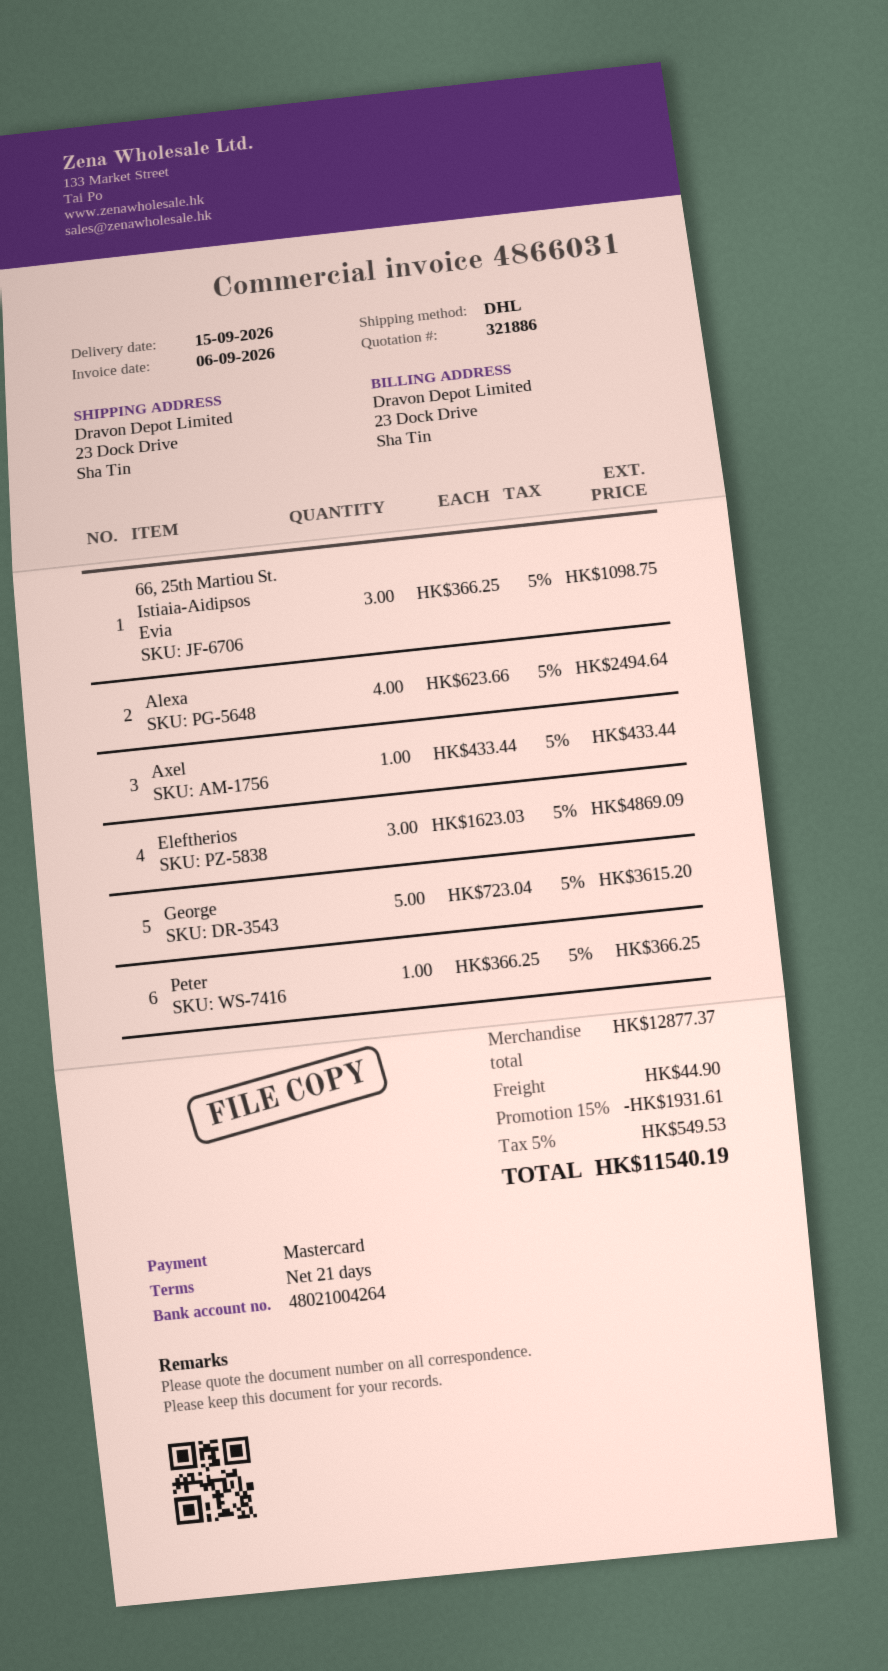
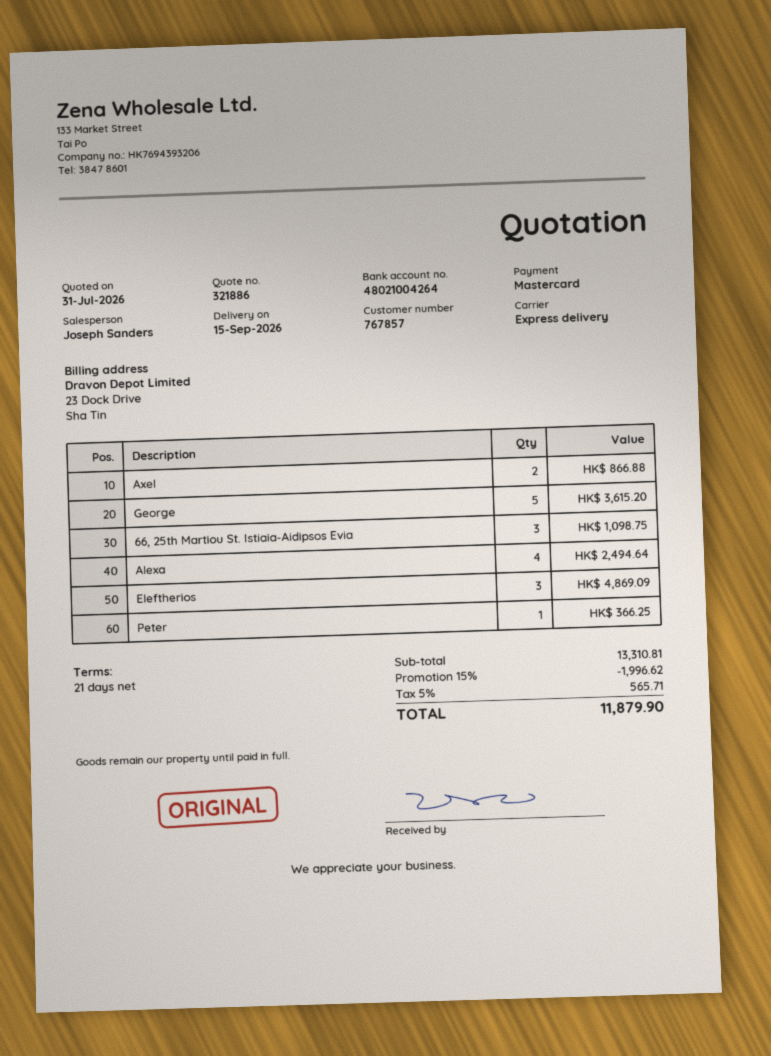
shipping method: DHL -> express
Axel: 1 for 433.44 -> 2 for 866.88
subtotal: 12877.37 -> 13310.81
discount: 15% = 1931.61 -> 15% = 1996.62
shipping: 44.90 -> none
tax: 5% = 549.53 -> 5% = 565.71
total: 11540.19 -> 11879.90

